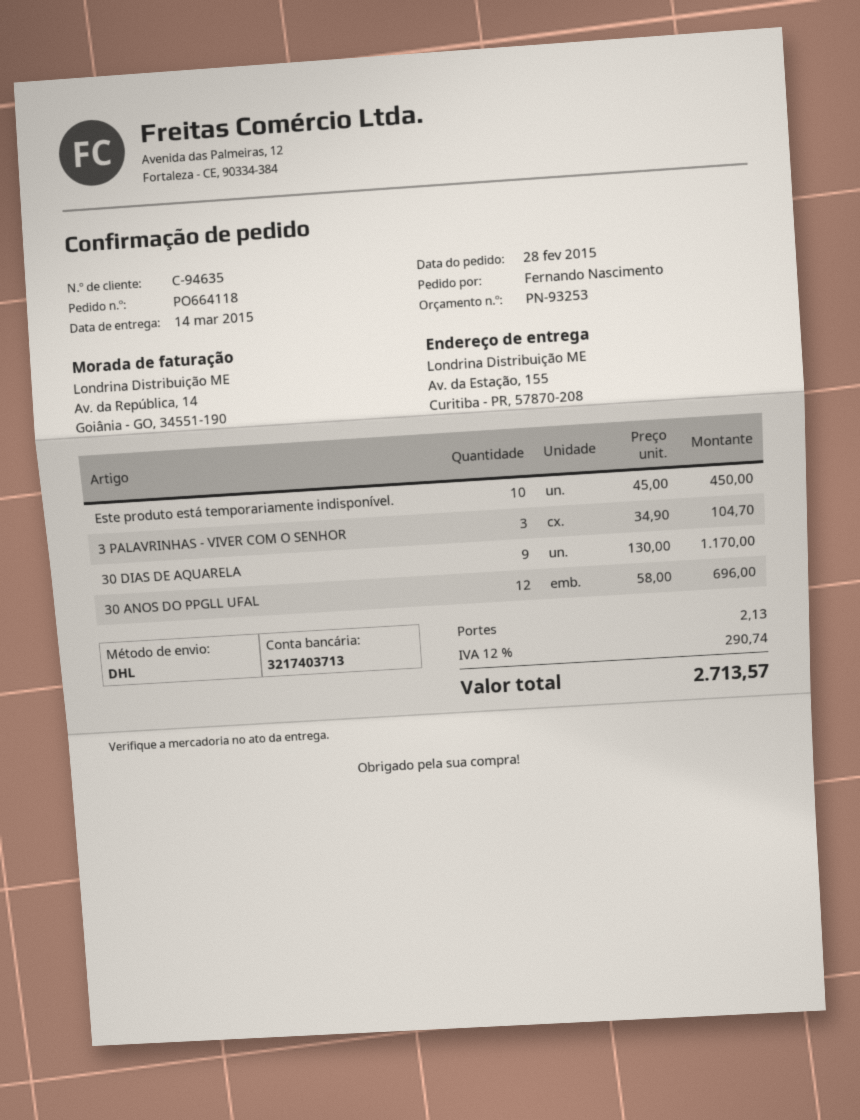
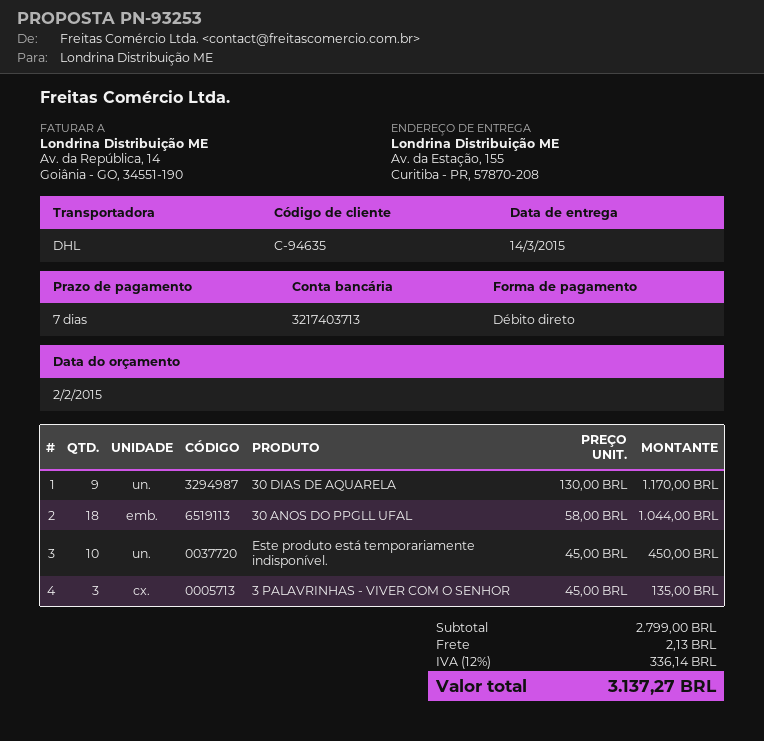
3 PALAVRINHAS - VIVER COM O SENHOR: 3 x 34.90 = 104.70 -> 3 x 45.00 = 135.00
30 ANOS DO PPGLL UFAL: 12 x 58.00 = 696.00 -> 18 x 58.00 = 1044.00
tax: 12% = 290.74 -> 12% = 336.14
total: 2713.57 -> 3137.27

